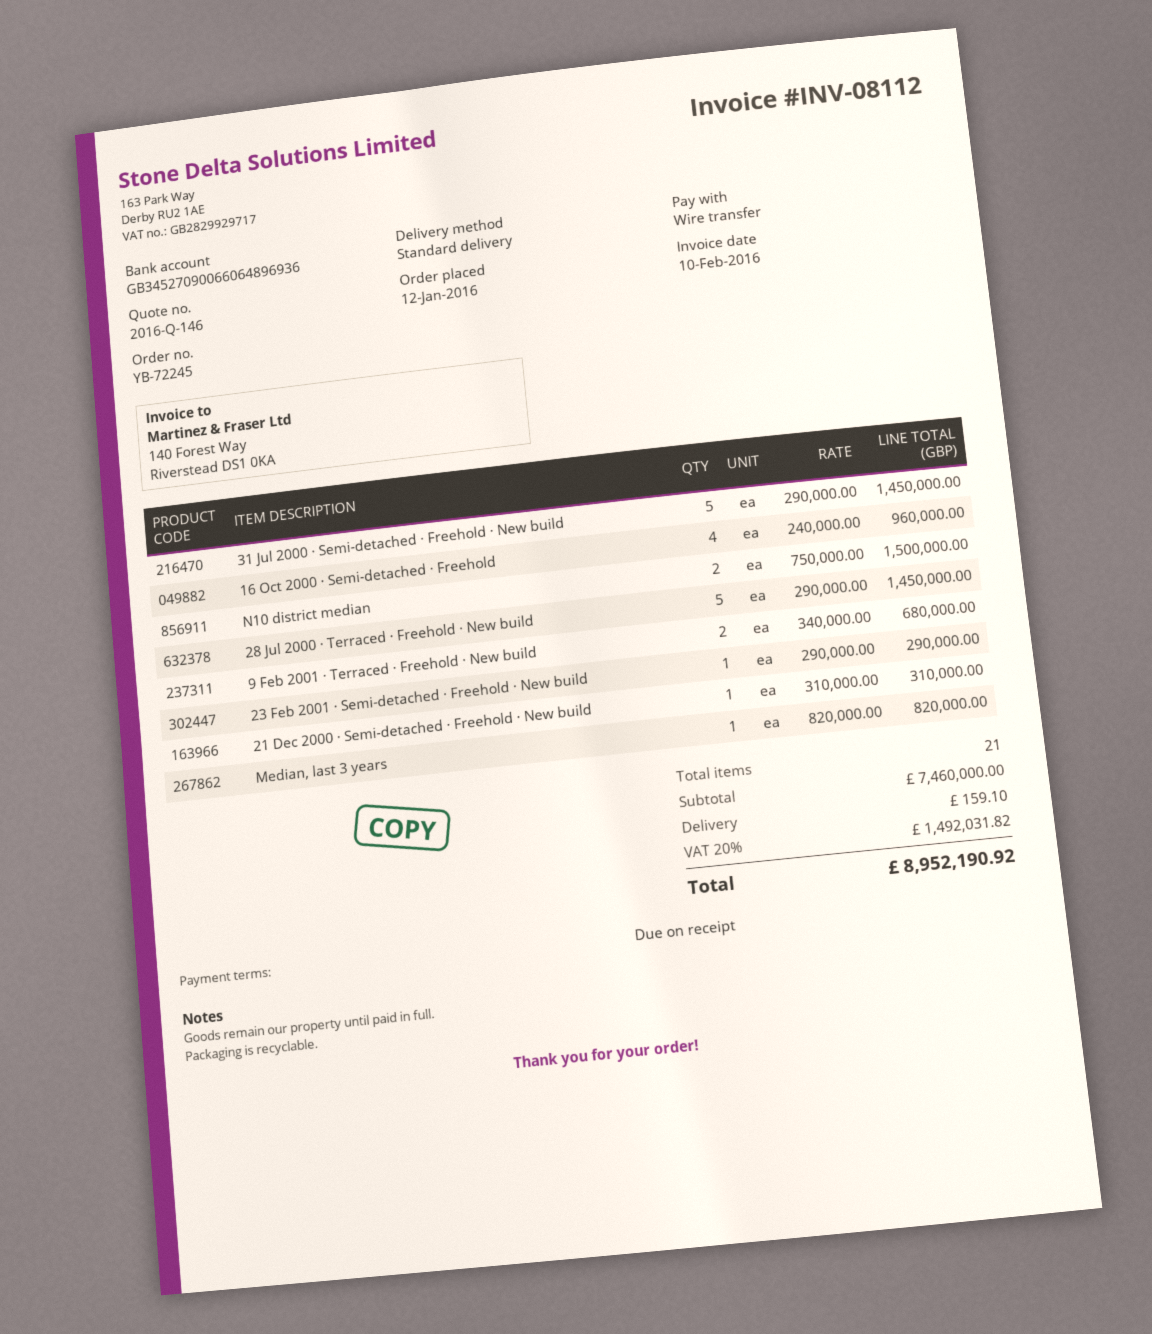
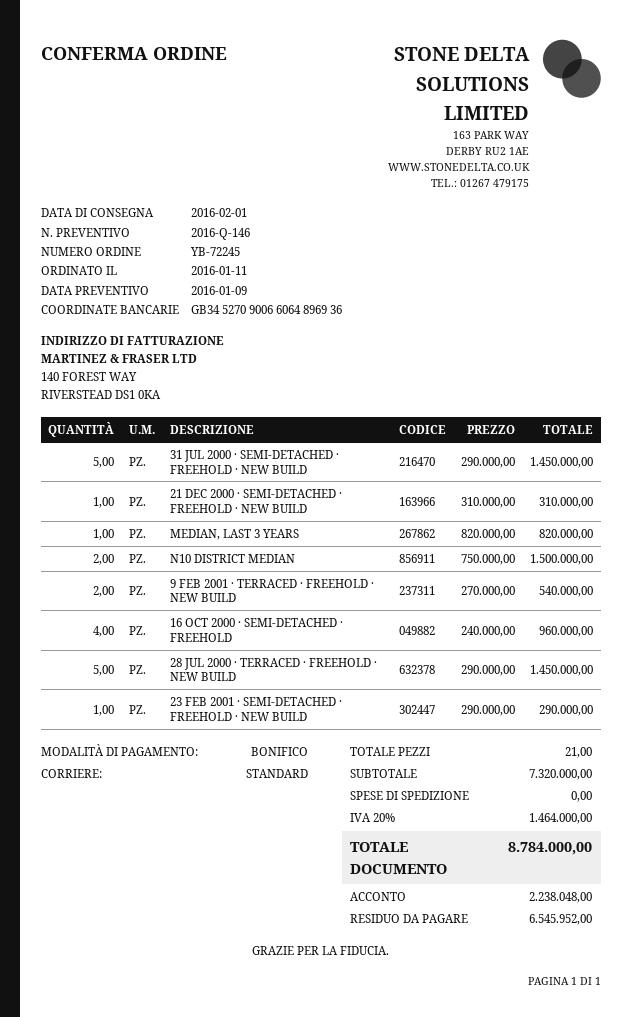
order date: 2016-01-12 -> 2016-01-11
9 Feb 2001 · Terraced · Freehold · New build: 2 x 340000.00 = 680000.00 -> 2 x 270000.00 = 540000.00
subtotal: 7460000.00 -> 7320000.00
shipping: 159.10 -> 0.00
tax: 20% = 1492031.82 -> 20% = 1464000.00
total: 8952190.92 -> 8784000.00

